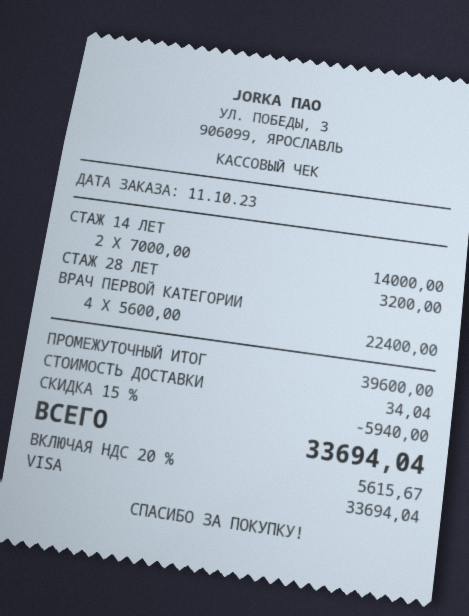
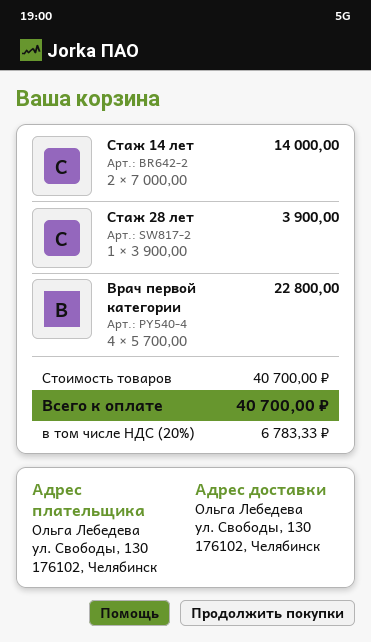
СТАЖ 28 ЛЕТ: 1 x 3200.00 = 3200.00 -> 1 x 3900.00 = 3900.00
ВРАЧ ПЕРВОЙ КАТЕГОРИИ: 4 x 5600.00 = 22400.00 -> 4 x 5700.00 = 22800.00
subtotal: 39600.00 -> 40700.00
discount: 15% = 5940.00 -> none
shipping: 34.04 -> none
tax: 20% = 5615.67 -> 20% = 6783.33
total: 33694.04 -> 40700.00

